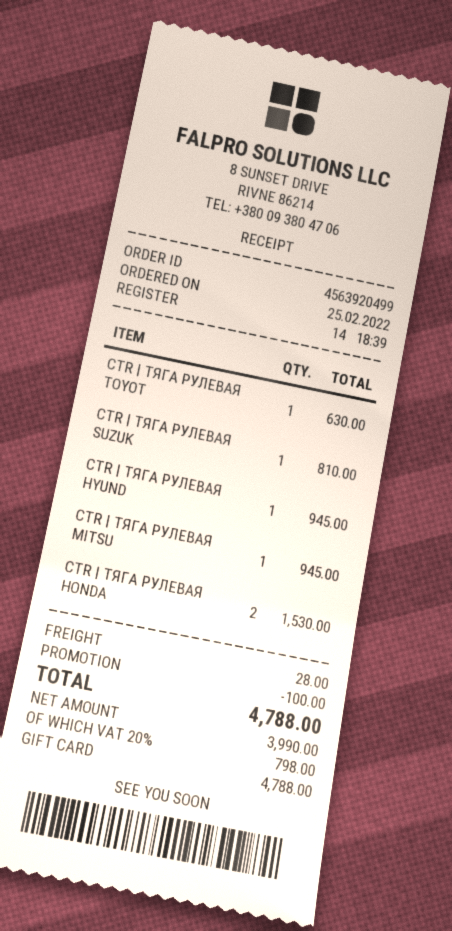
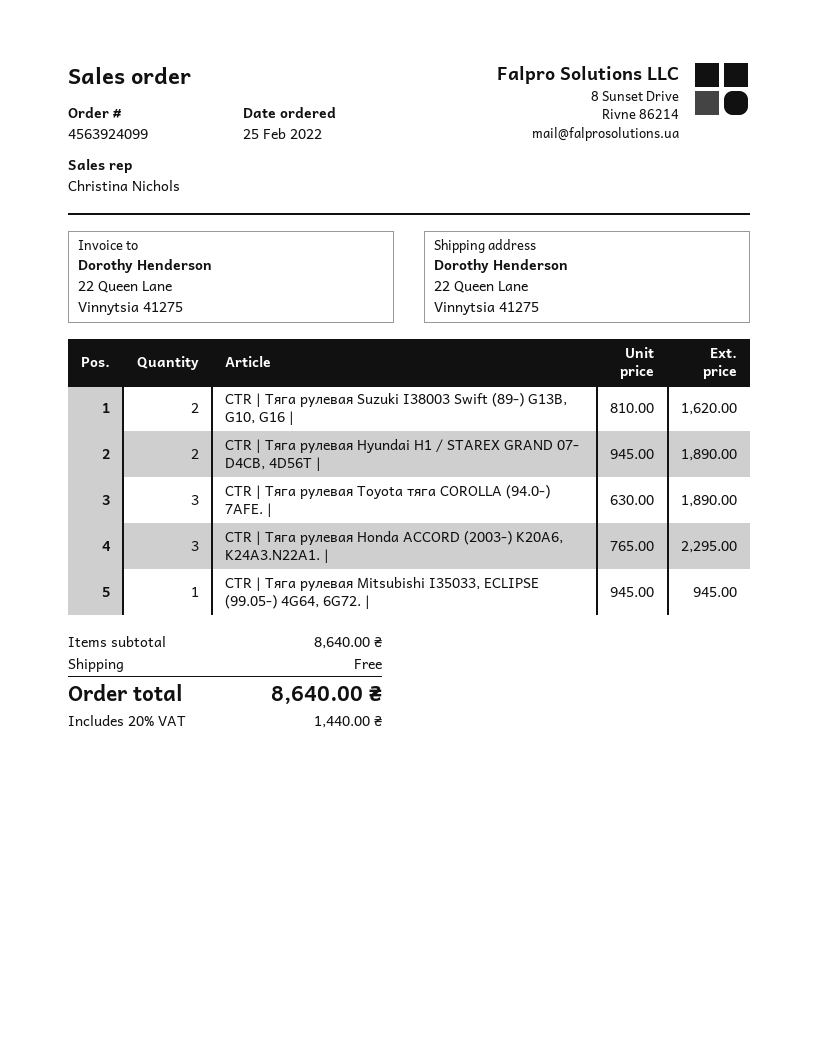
order number: 4563920499 -> 4563924099
CTR | ТЯГА РУЛЕВАЯ TOYOT: 1 for 630.00 -> 3 for 1890.00
CTR | ТЯГА РУЛЕВАЯ SUZUK: 1 for 810.00 -> 2 for 1620.00
CTR | ТЯГА РУЛЕВАЯ HYUND: 1 for 945.00 -> 2 for 1890.00
CTR | ТЯГА РУЛЕВАЯ HONDA: 2 for 1530.00 -> 3 for 2295.00
discount: 100.00 -> none
shipping: 28.00 -> 0.00
tax: 20% = 798.00 -> 20% = 1440.00
total: 4788.00 -> 8640.00

